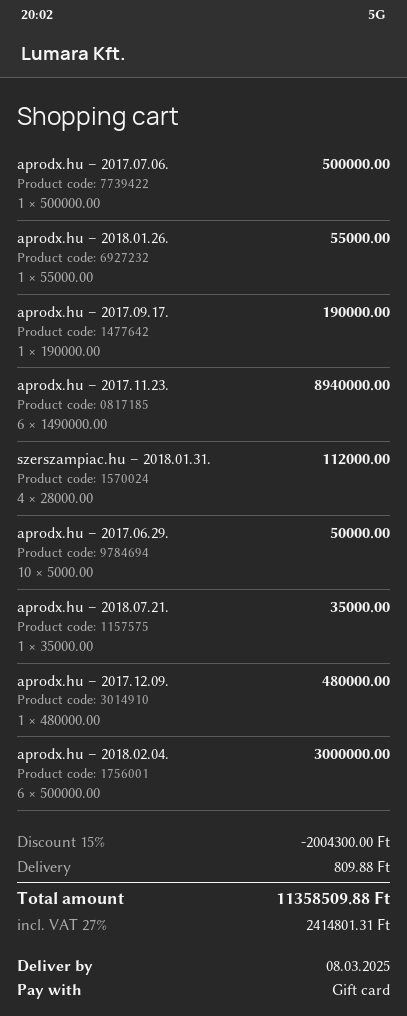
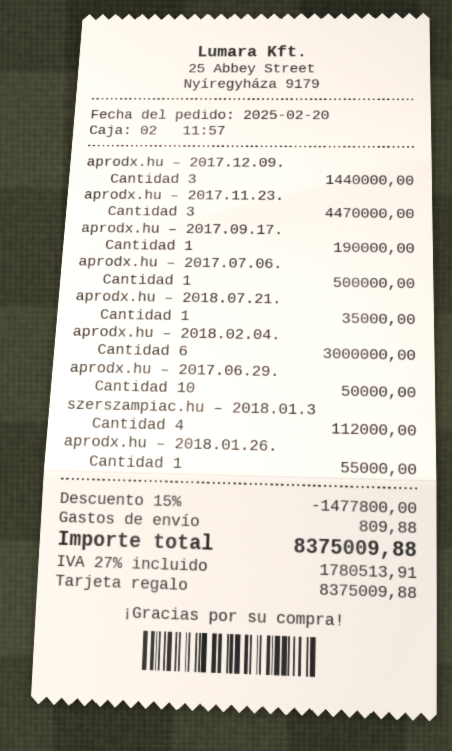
aprodx.hu – 2017.11.23.: 6 for 8940000.00 -> 3 for 4470000.00
aprodx.hu – 2017.12.09.: 1 for 480000.00 -> 3 for 1440000.00
discount: 15% = 2004300.00 -> 15% = 1477800.00
tax: 27% = 2414801.31 -> 27% = 1780513.91
total: 11358509.88 -> 8375009.88

